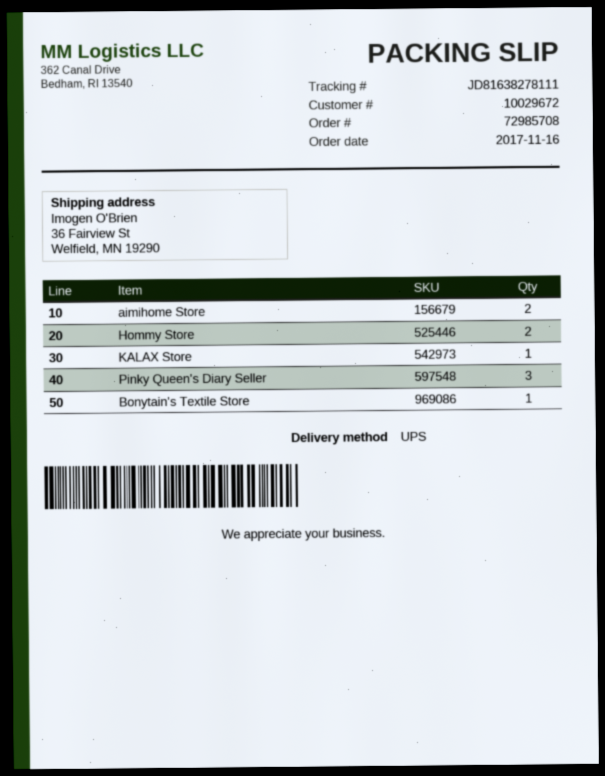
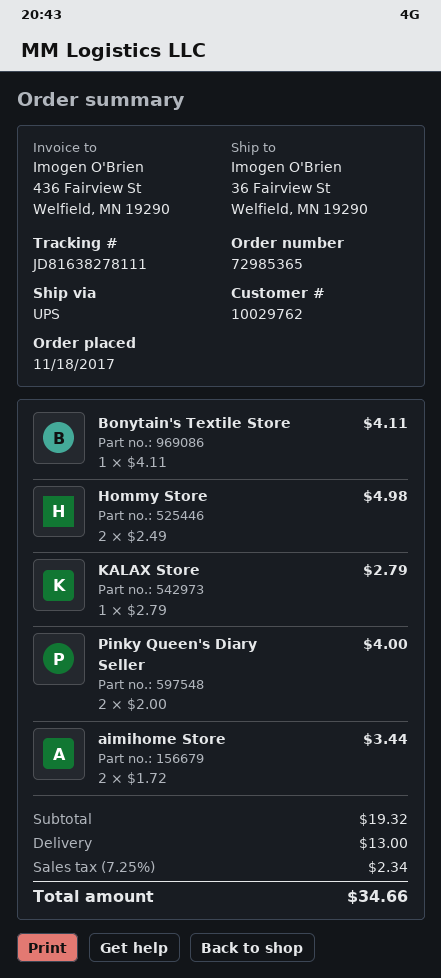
order number: 72985708 -> 72985365
order date: 2017-11-16 -> 2017-11-18
customer number: 10029672 -> 10029762
Pinky Queen's Diary Seller: 3 -> 2

